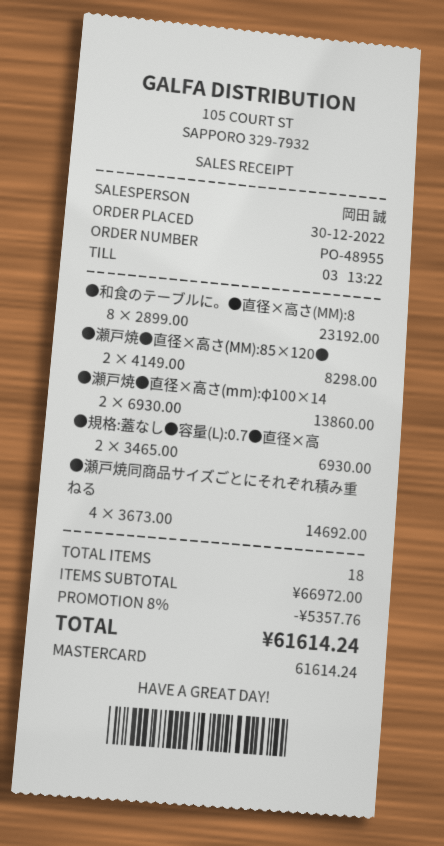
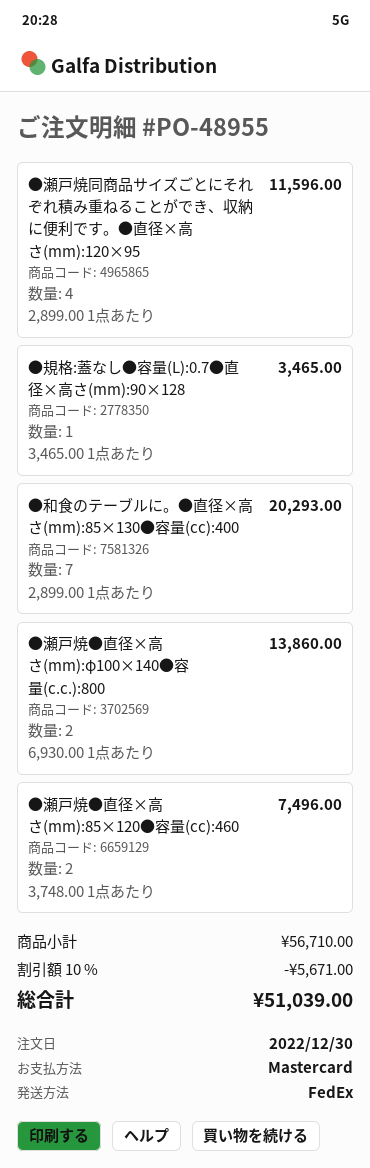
●和食のテーブルに。●直径×高さ(MM):8: 8 x 2899.00 = 23192.00 -> 7 x 2899.00 = 20293.00
●瀬戸焼●直径×高さ(MM):85×120●: 2 x 4149.00 = 8298.00 -> 2 x 3748.00 = 7496.00
●規格:蓋なし●容量(L):0.7●直径×高: 2 x 3465.00 = 6930.00 -> 1 x 3465.00 = 3465.00
●瀬戸焼同商品サイズごとにそれぞれ積み重ねる: 4 x 3673.00 = 14692.00 -> 4 x 2899.00 = 11596.00
subtotal: 66972.00 -> 56710.00
discount: 8% = 5357.76 -> 10% = 5671.00
total: 61614.24 -> 51039.00

